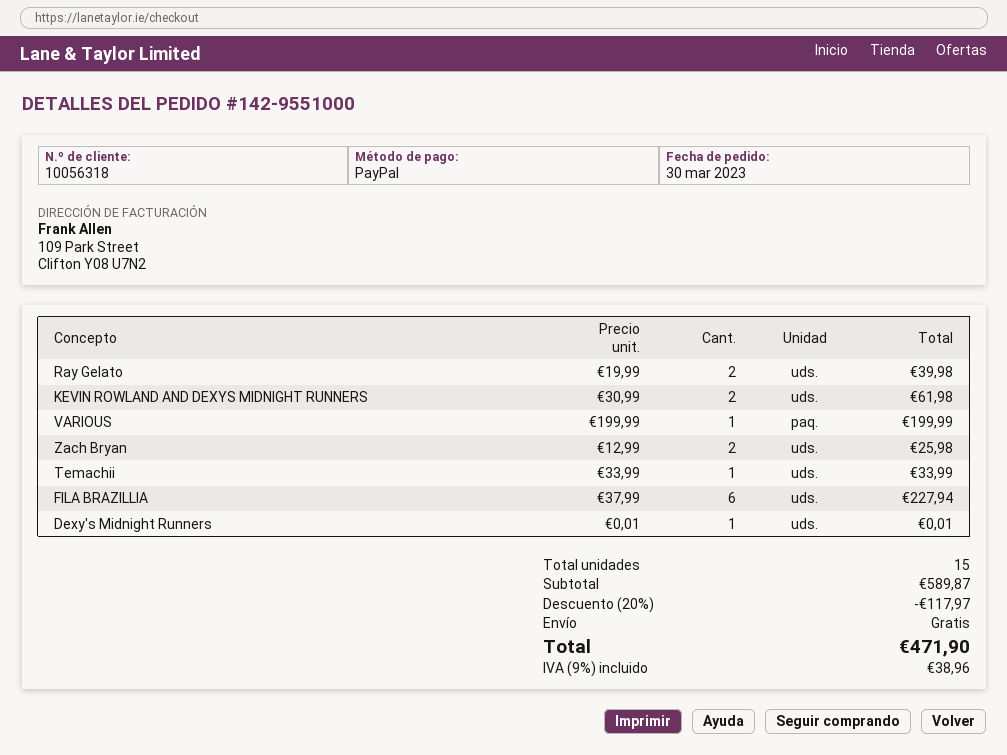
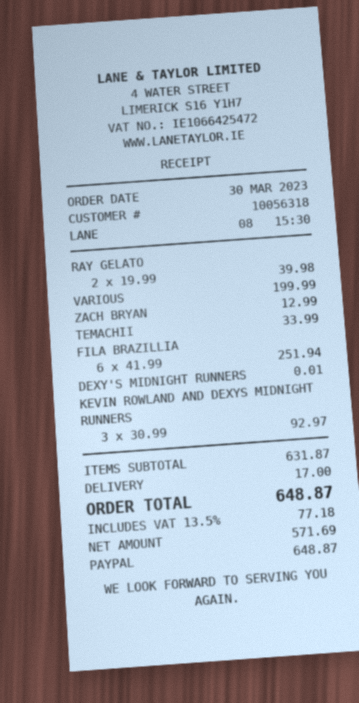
KEVIN ROWLAND AND DEXYS MIDNIGHT RUNNERS: 2 x 30.99 = 61.98 -> 3 x 30.99 = 92.97
Zach Bryan: 2 x 12.99 = 25.98 -> 1 x 12.99 = 12.99
FILA BRAZILLIA: 6 x 37.99 = 227.94 -> 6 x 41.99 = 251.94
subtotal: 589.87 -> 631.87
discount: 20% = 117.97 -> none
shipping: 0.00 -> 17.00
tax: 9% = 38.96 -> 13.5% = 77.18
total: 471.90 -> 648.87

